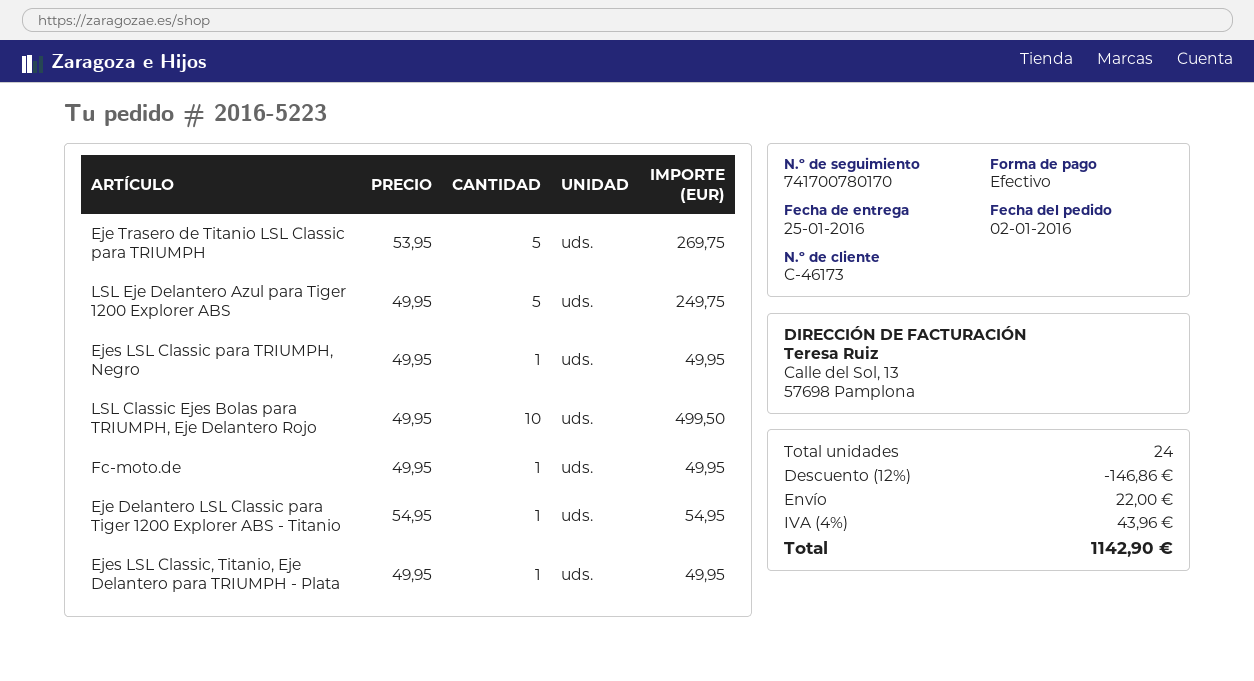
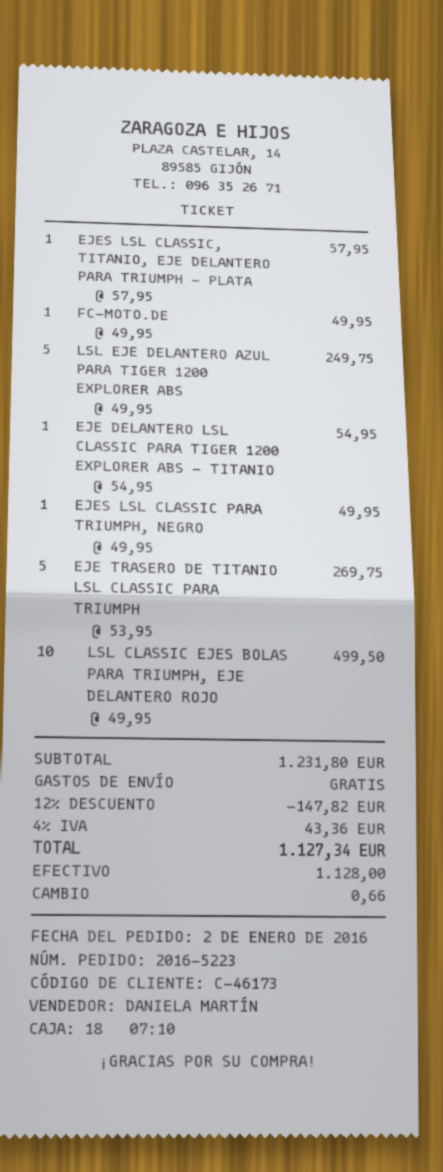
Ejes LSL Classic, Titanio, Eje Delantero para TRIUMPH - Plata: 1 x 49.95 = 49.95 -> 1 x 57.95 = 57.95
discount: 12% = 146.86 -> 12% = 147.82
shipping: 22.00 -> 0.00
tax: 4% = 43.96 -> 4% = 43.36
total: 1142.90 -> 1127.34

